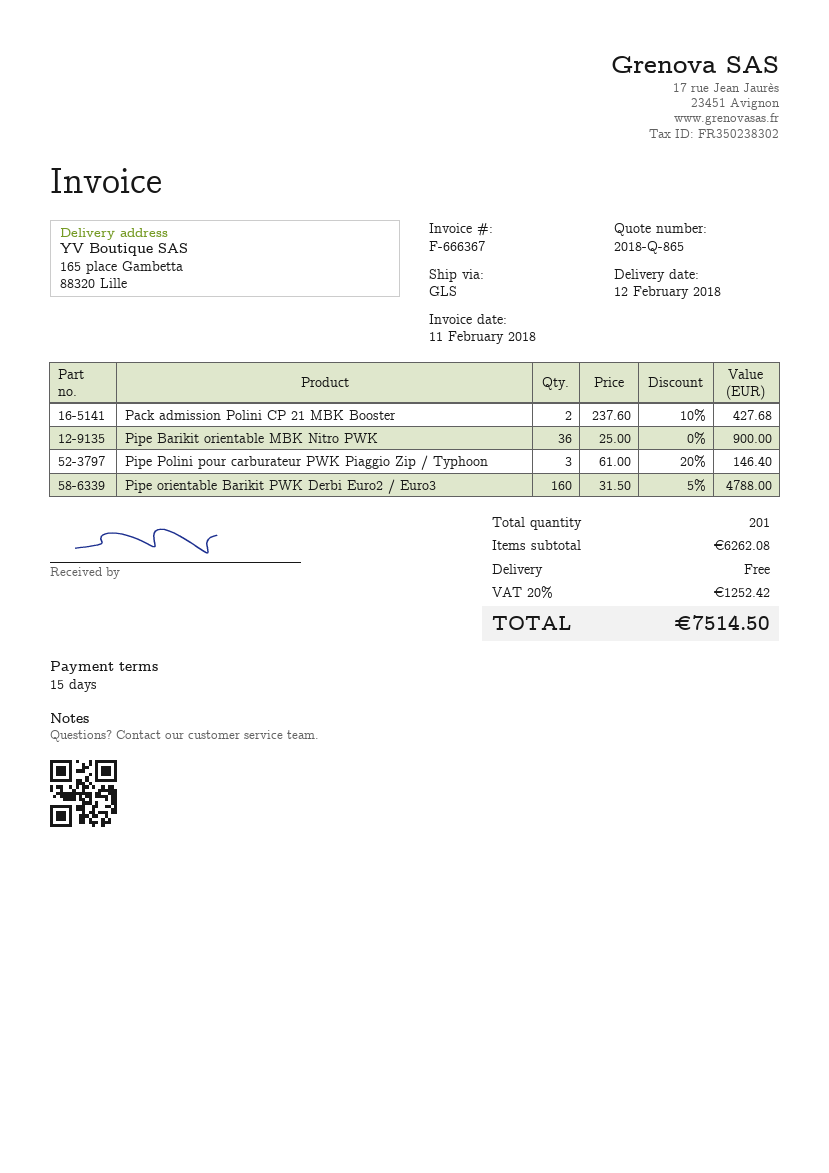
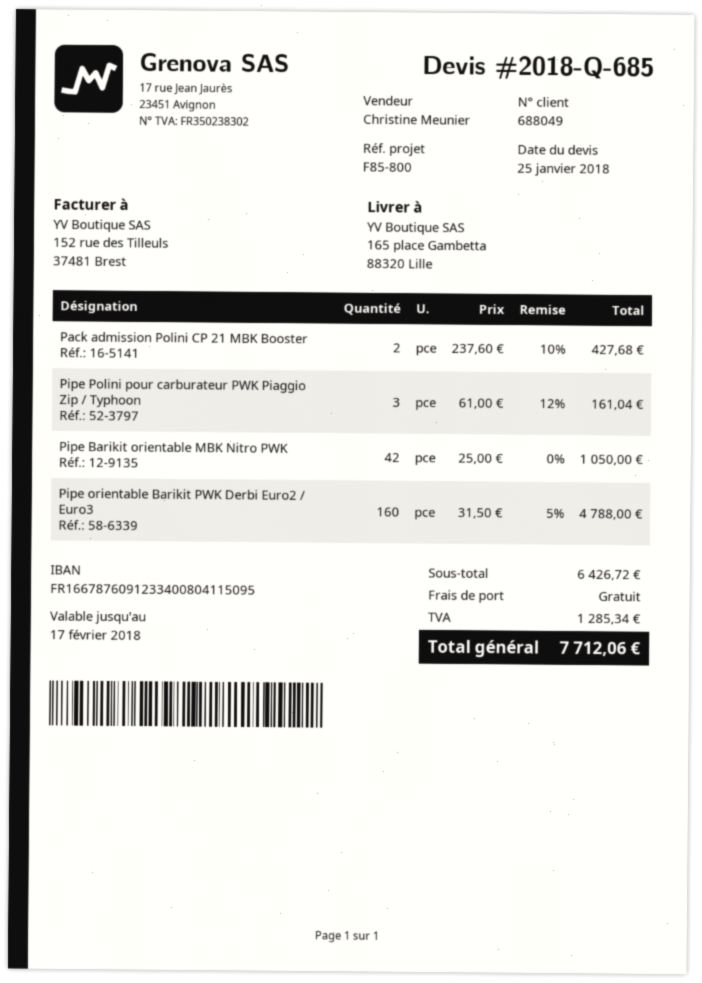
quote number: 2018-Q-865 -> 2018-Q-685
Pipe Barikit orientable MBK Nitro PWK: 36 x 25.00 = 900.00 -> 42 x 25.00 = 1050.00
Pipe Polini pour carburateur PWK Piaggio Zip / Typhoon: 3 x 61.00 - 20% = 146.40 -> 3 x 61.00 - 12% = 161.04
subtotal: 6262.08 -> 6426.72
tax: 1252.42 -> 1285.34
total: 7514.50 -> 7712.06

